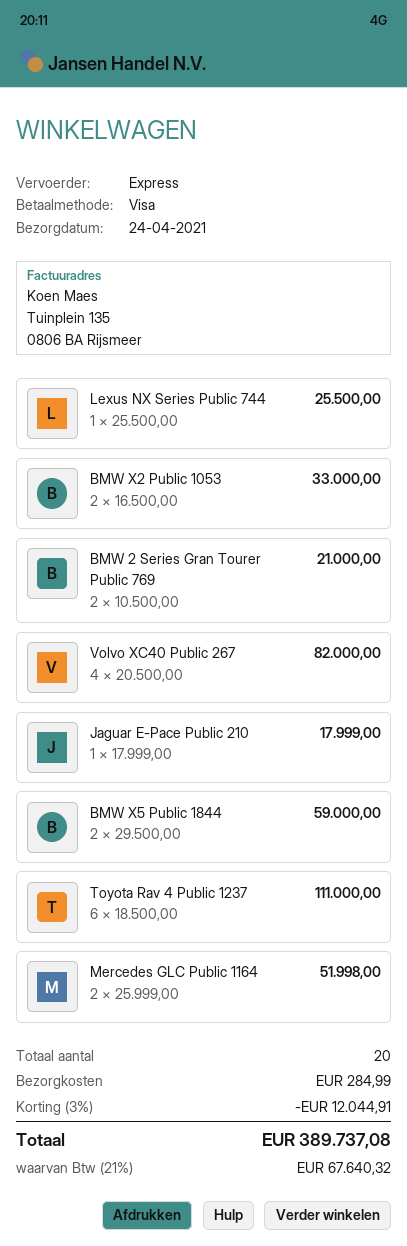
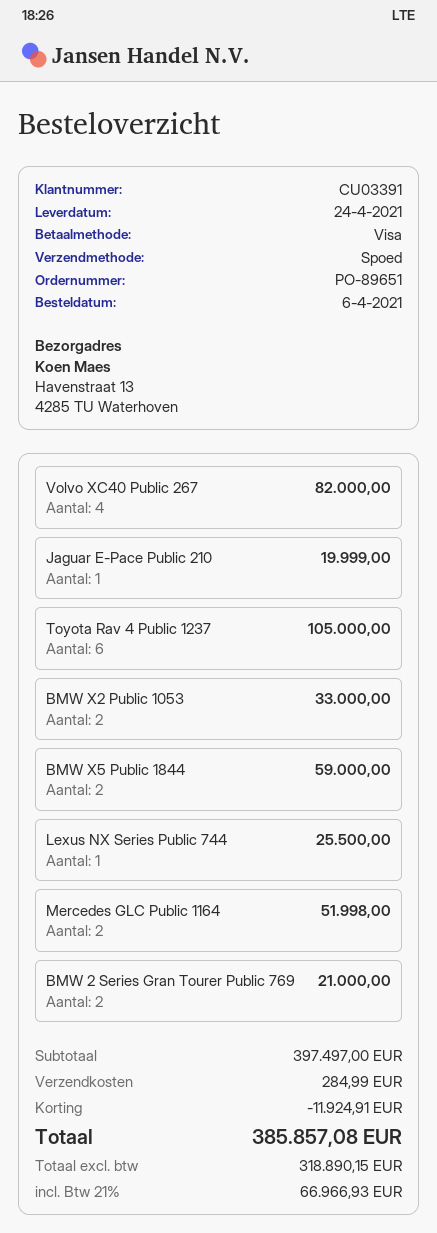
Jaguar E-Pace Public 210: 1 for 17999.00 -> 1 for 19999.00
Toyota Rav 4 Public 1237: 6 for 111000.00 -> 6 for 105000.00
discount: 12044.91 -> 11924.91
tax: 21% = 67640.32 -> 21% = 66966.93
total: 389737.08 -> 385857.08

